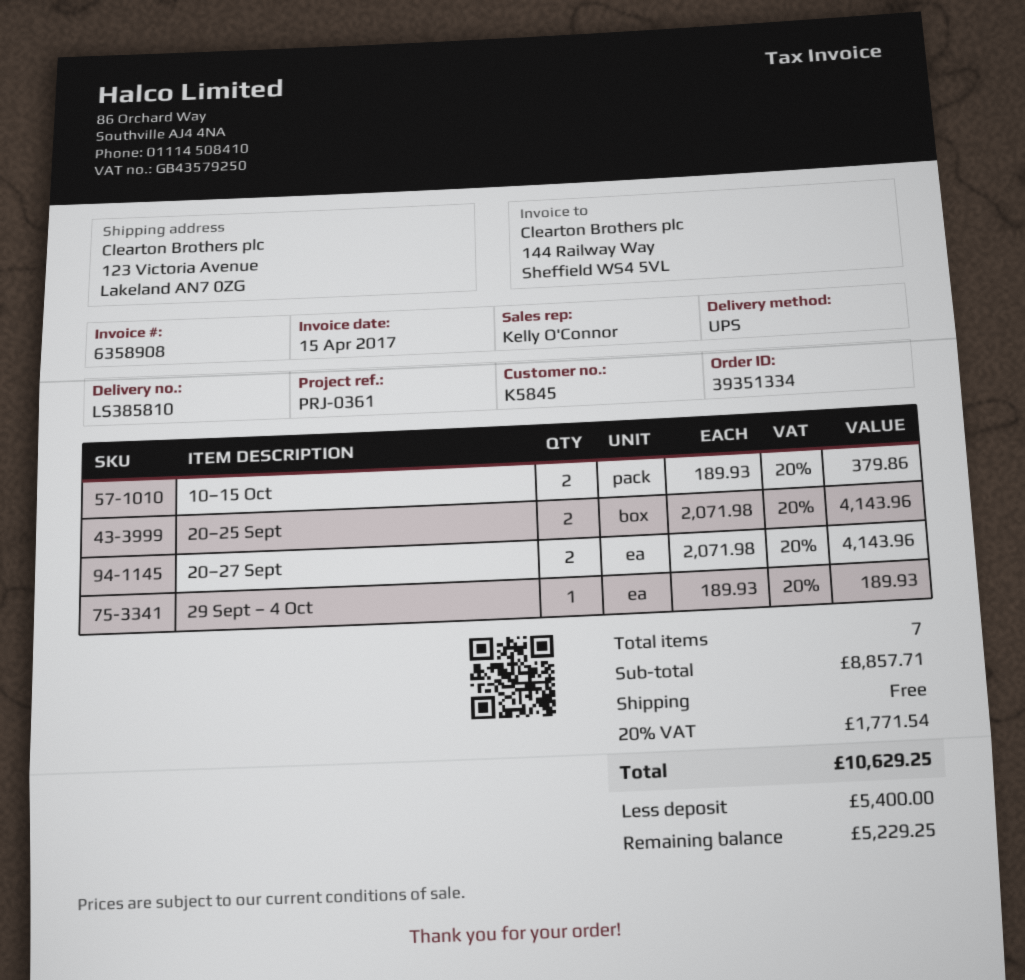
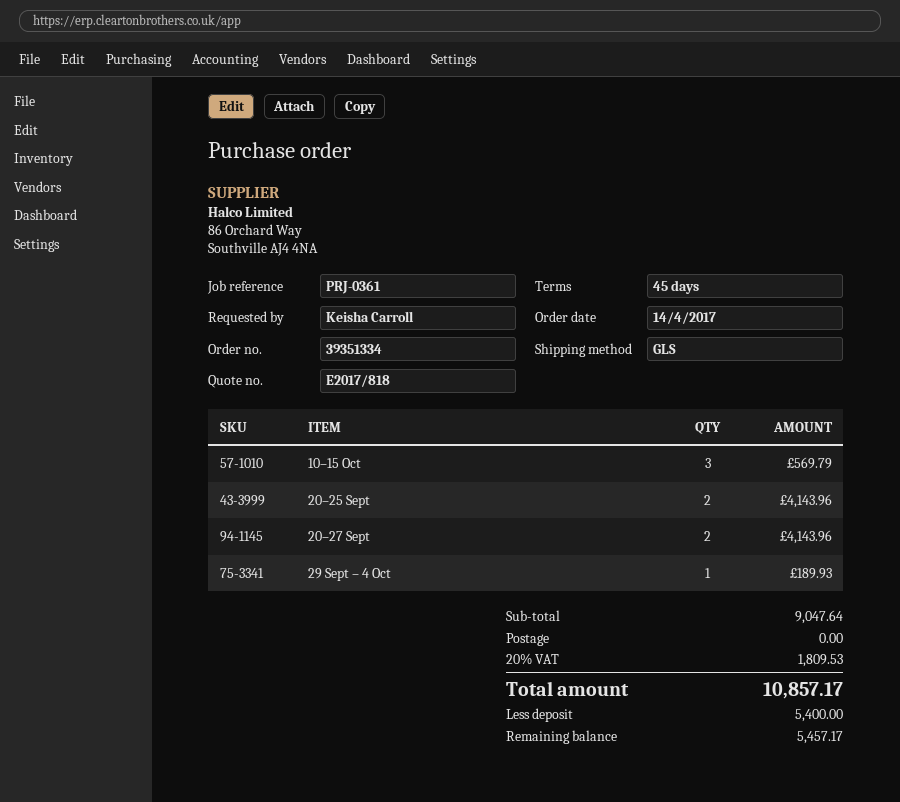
shipping method: UPS -> GLS
10–15 Oct: 2 for 379.86 -> 3 for 569.79
subtotal: 8857.71 -> 9047.64
tax: 20% = 1771.54 -> 20% = 1809.53
total: 10629.25 -> 10857.17
balance: 5229.25 -> 5457.17

